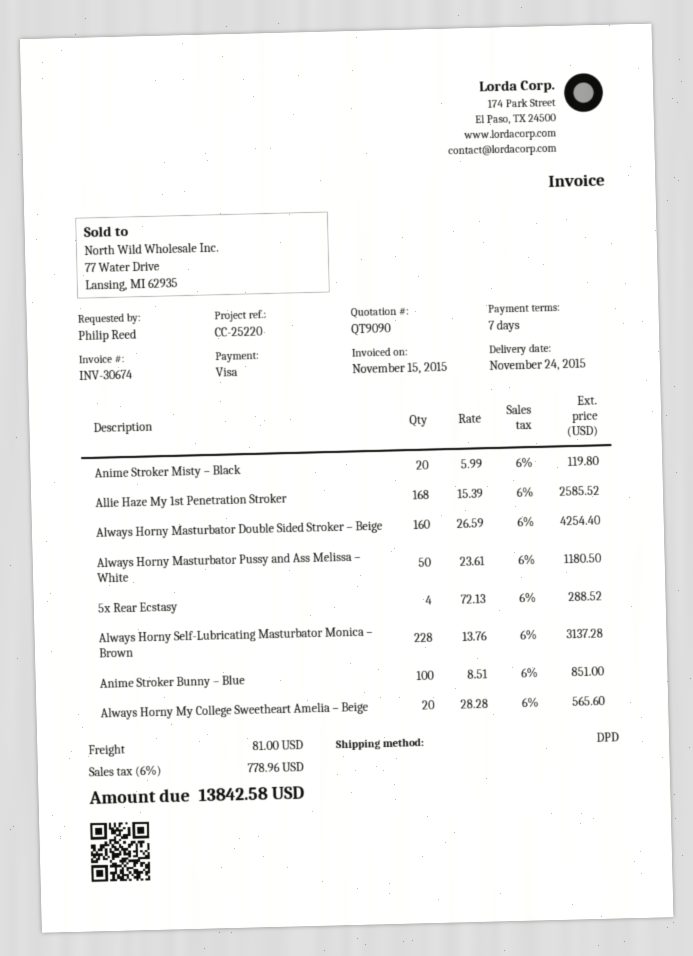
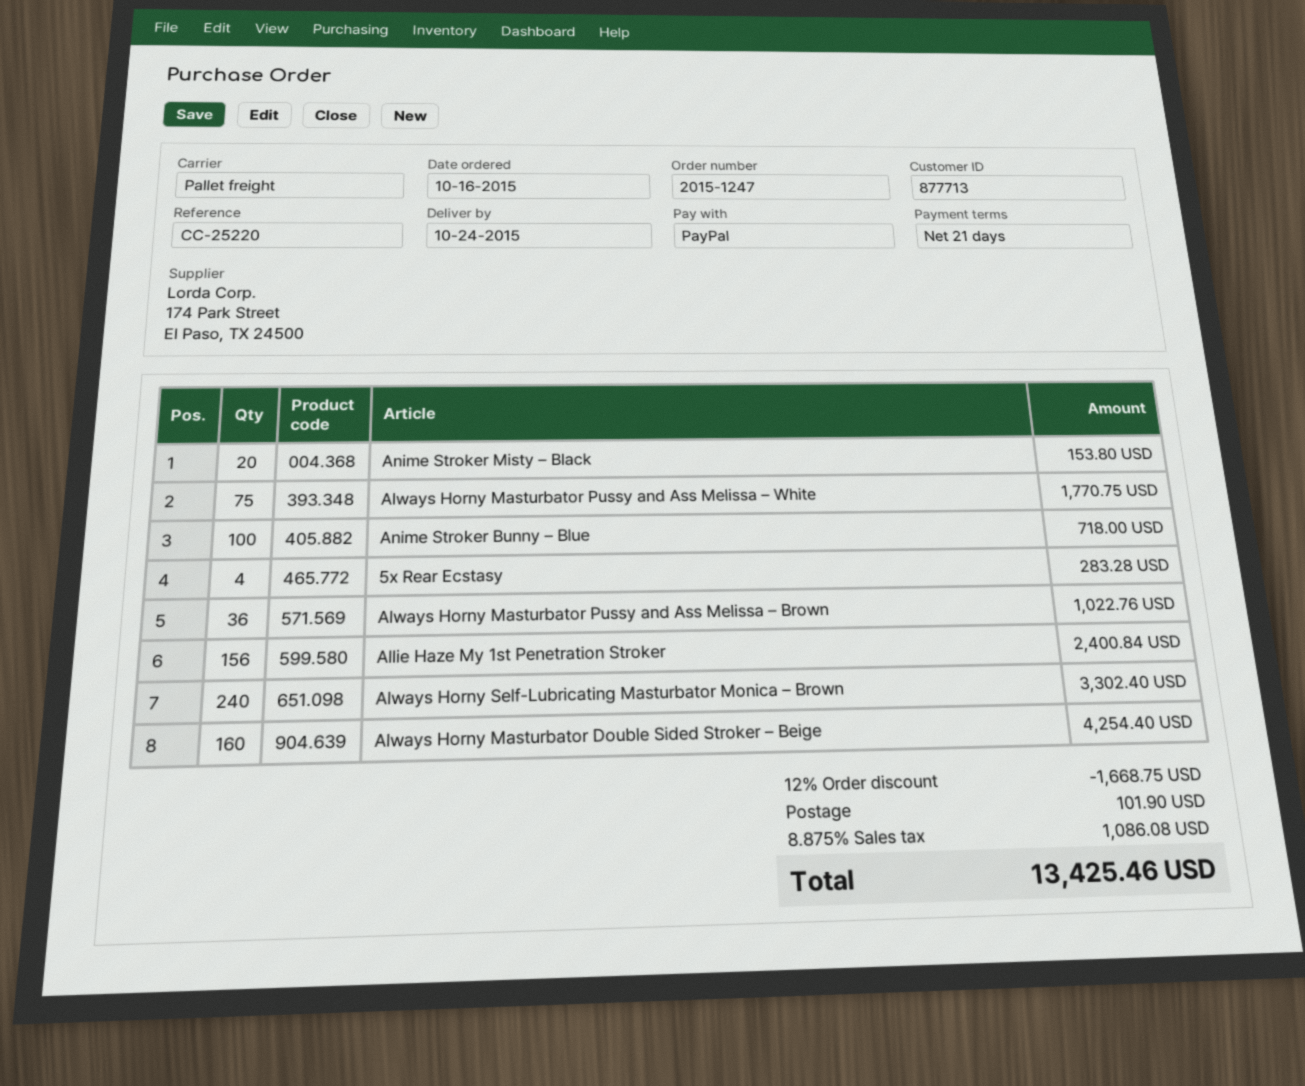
delivery date: 2015-11-24 -> 2015-10-24
payment terms: 7 days -> 21 days
payment method: Visa -> PayPal
shipping method: DPD -> pallet freight
Anime Stroker Misty – Black: 20 for 119.80 -> 20 for 153.80
Allie Haze My 1st Penetration Stroker: 168 for 2585.52 -> 156 for 2400.84
Always Horny Masturbator Pussy and Ass Melissa – White: 50 for 1180.50 -> 75 for 1770.75
5x Rear Ecstasy: 4 for 288.52 -> 4 for 283.28
Always Horny Self-Lubricating Masturbator Monica – Brown: 228 for 3137.28 -> 240 for 3302.40
Anime Stroker Bunny – Blue: 100 for 851.00 -> 100 for 718.00
Always Horny My College Sweetheart Amelia – Beige: 20 for 565.60 -> none
Always Horny Masturbator Pussy and Ass Melissa – Brown: none -> 36 for 1022.76
discount: none -> 12% = 1668.75
shipping: 81.00 -> 101.90
tax: 6% = 778.96 -> 8.875% = 1086.08
total: 13842.58 -> 13425.46

